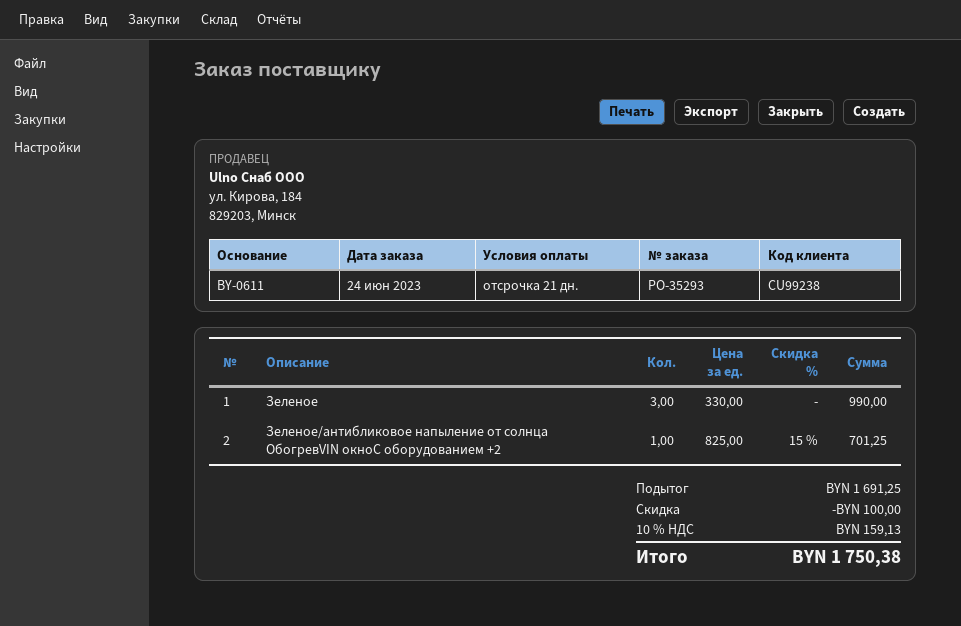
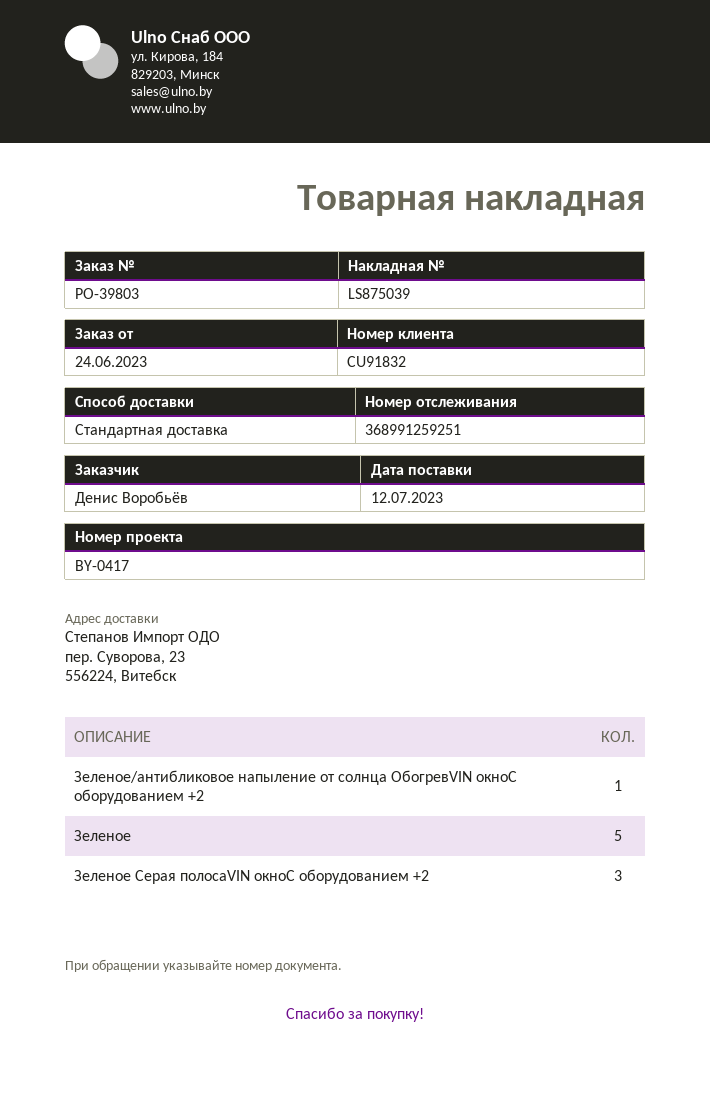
order number: PO-35293 -> PO-39803
customer number: CU99238 -> CU91832
reference: BY-0611 -> BY-0417
Зеленое: 3 -> 5
Зеленое Серая полосаVIN окноС оборудованием +2: none -> 3

